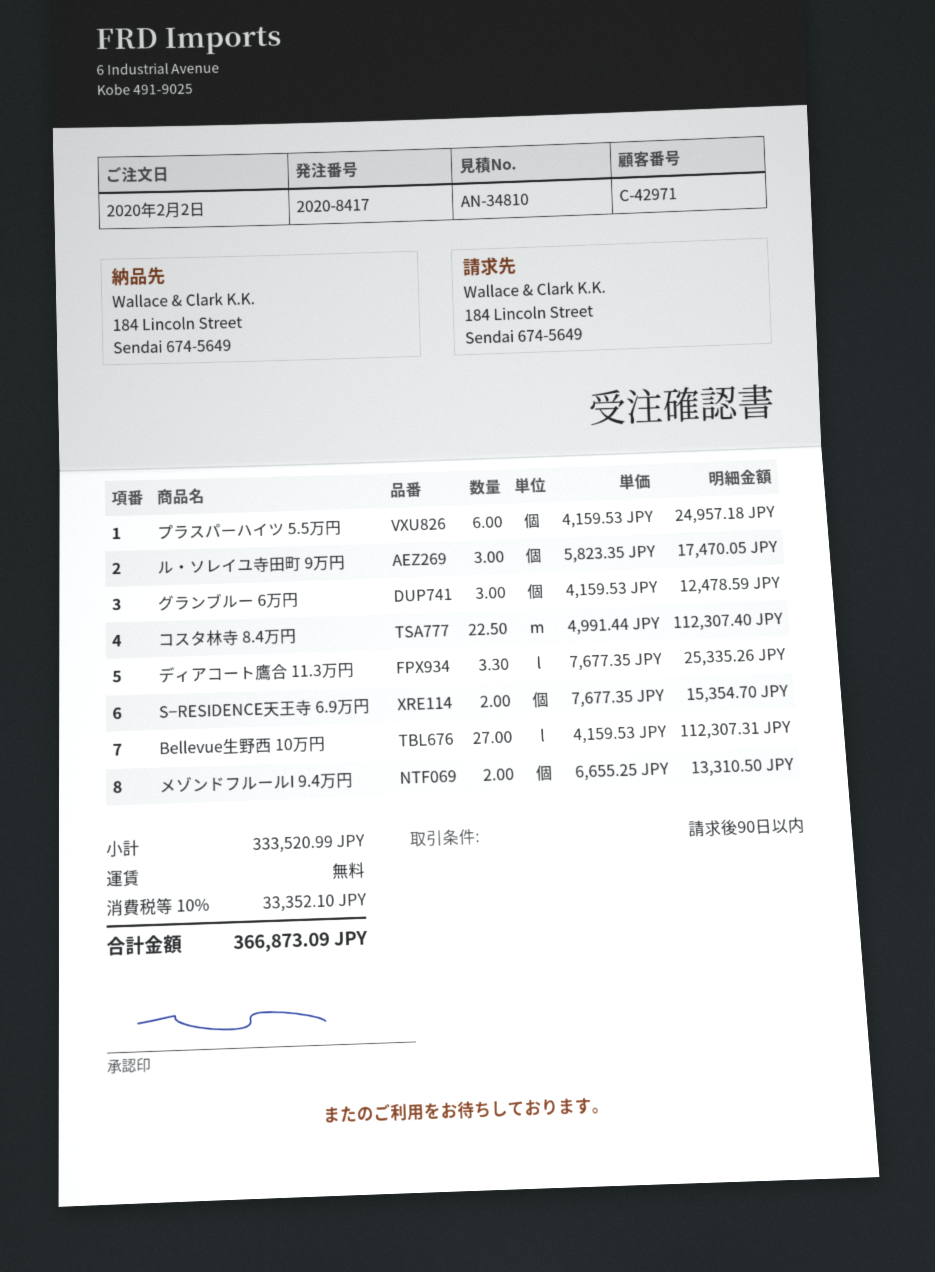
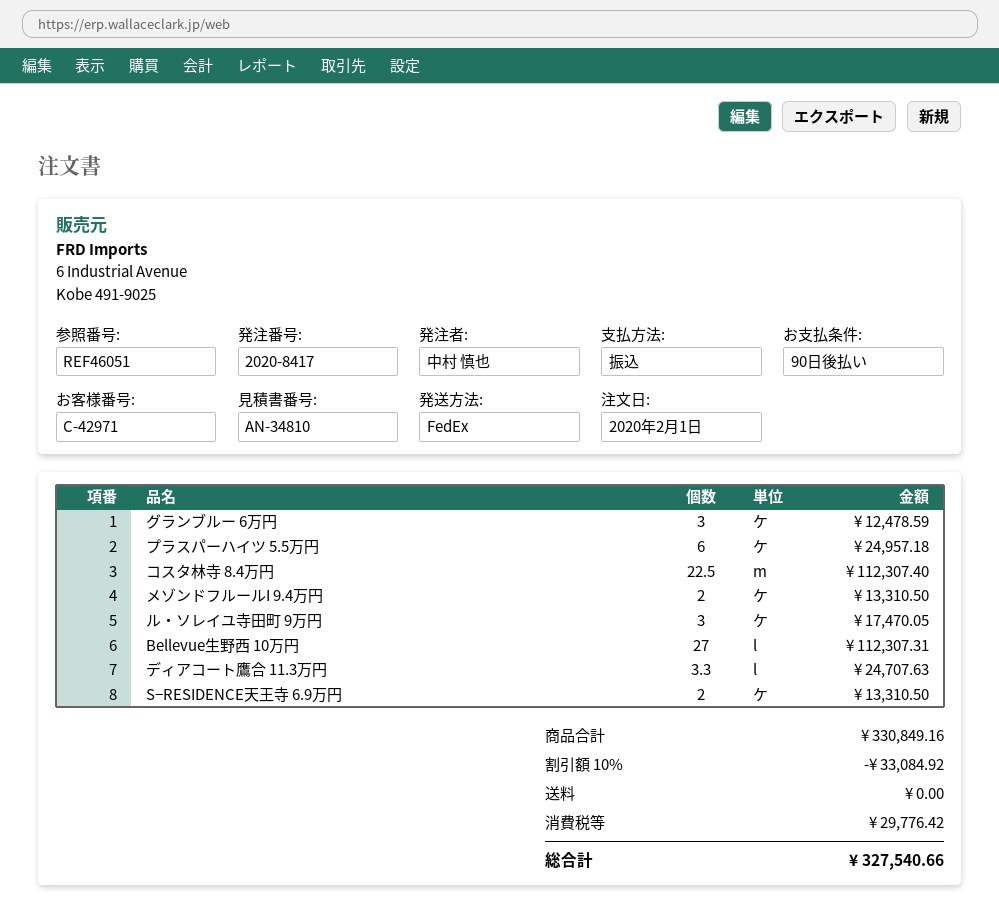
order date: 2020-02-02 -> 2020-02-01
ディアコート鷹合 11.3万円: 3.3 for 25335.26 -> 3.3 for 24707.63
S−RESIDENCE天王寺 6.9万円: 2 for 15354.70 -> 2 for 13310.50
subtotal: 333520.99 -> 330849.16
discount: none -> 10% = 33084.92
tax: 33352.10 -> 29776.42
total: 366873.09 -> 327540.66

